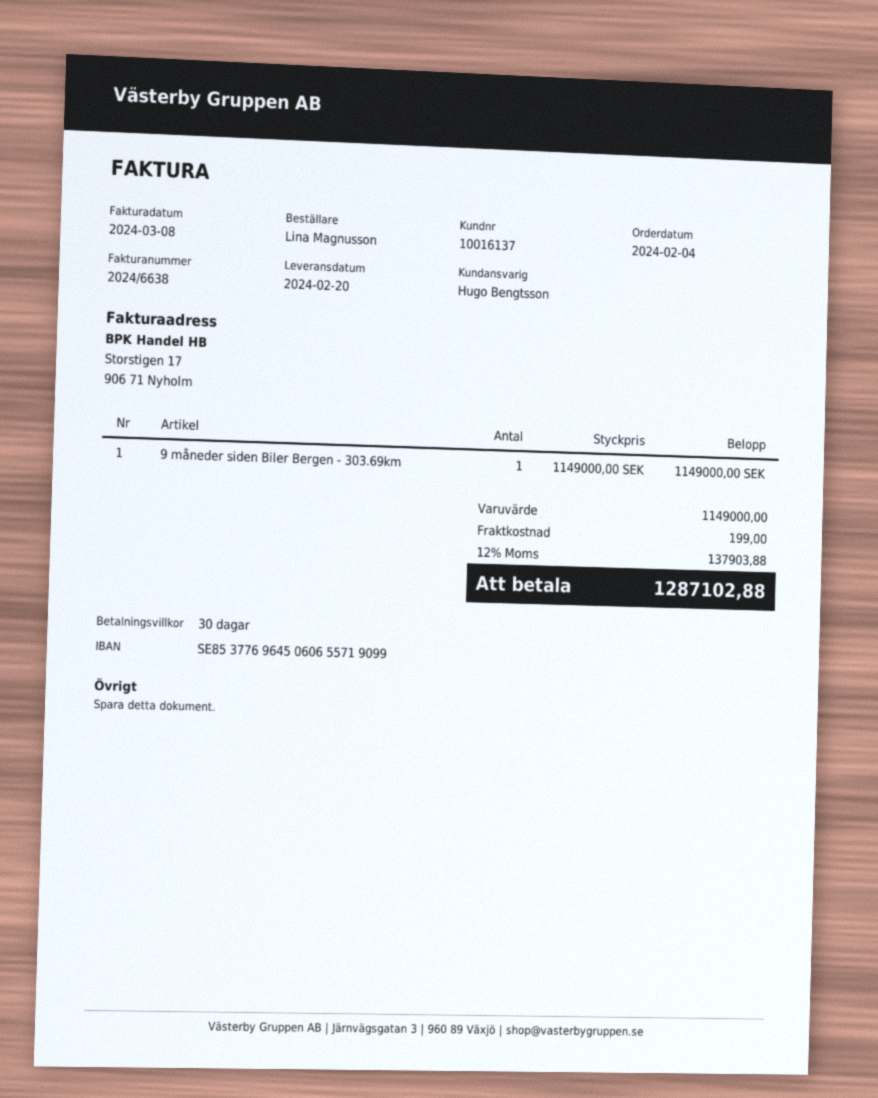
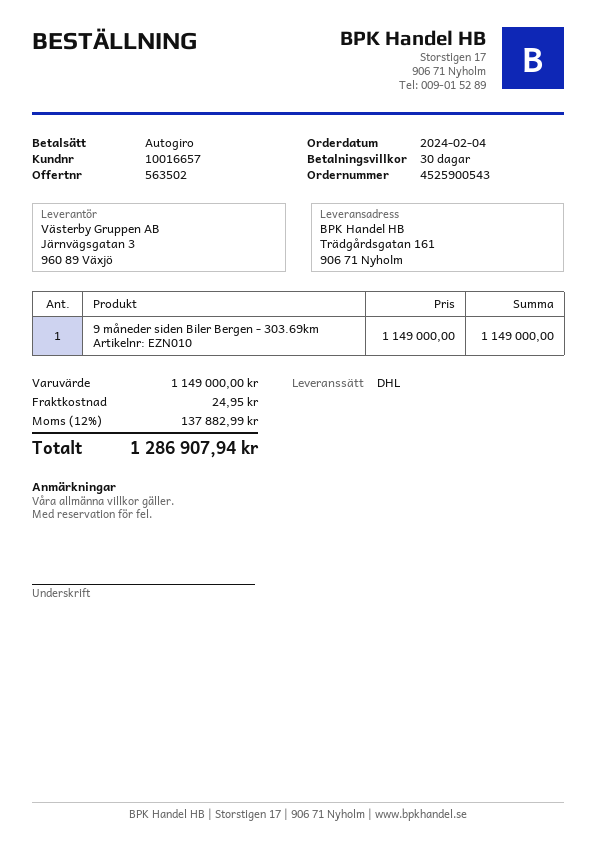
customer number: 10016137 -> 10016657
shipping: 199.00 -> 24.95
tax: 12% = 137903.88 -> 12% = 137882.99
total: 1287102.88 -> 1286907.94

